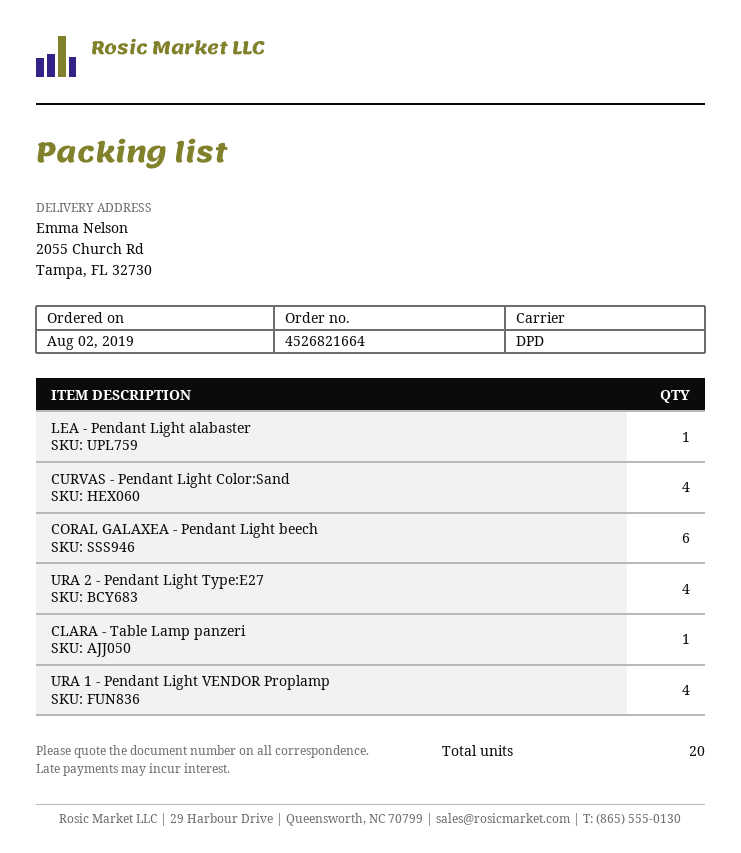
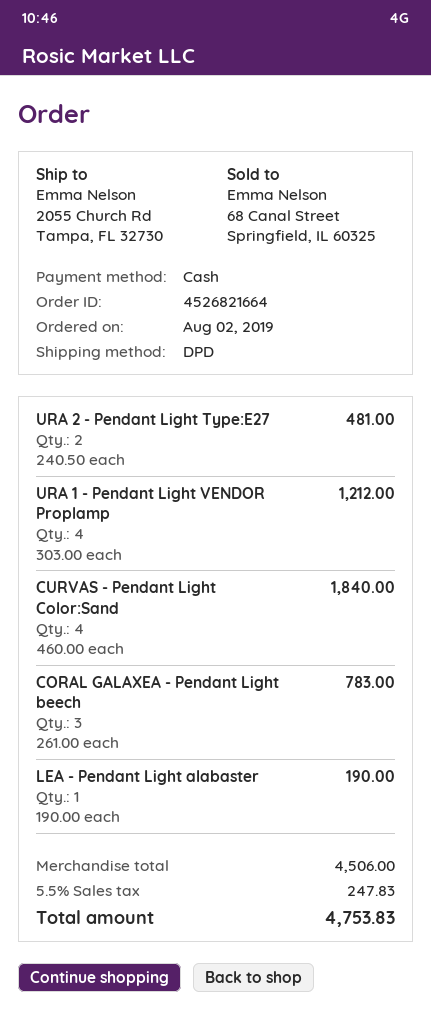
CORAL GALAXEA - Pendant Light beech: 6 -> 3
URA 2 - Pendant Light Type:E27: 4 -> 2
CLARA - Table Lamp panzeri: 1 -> none

